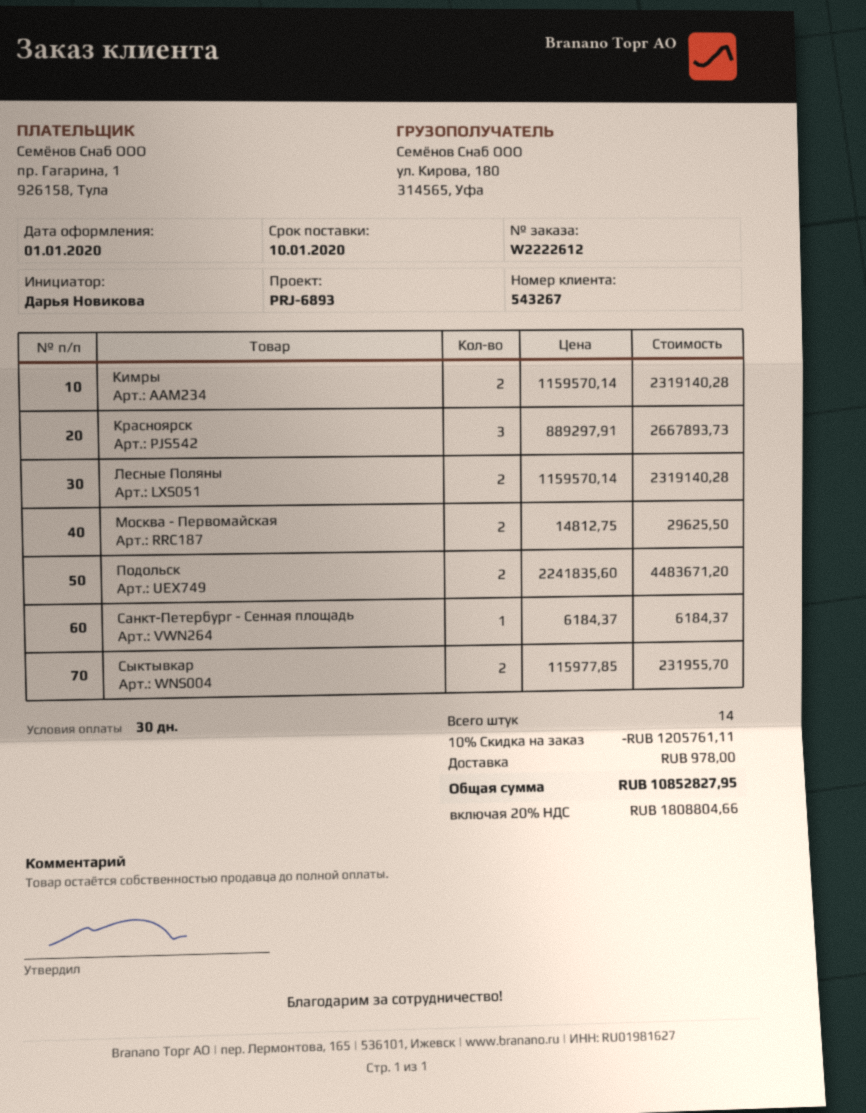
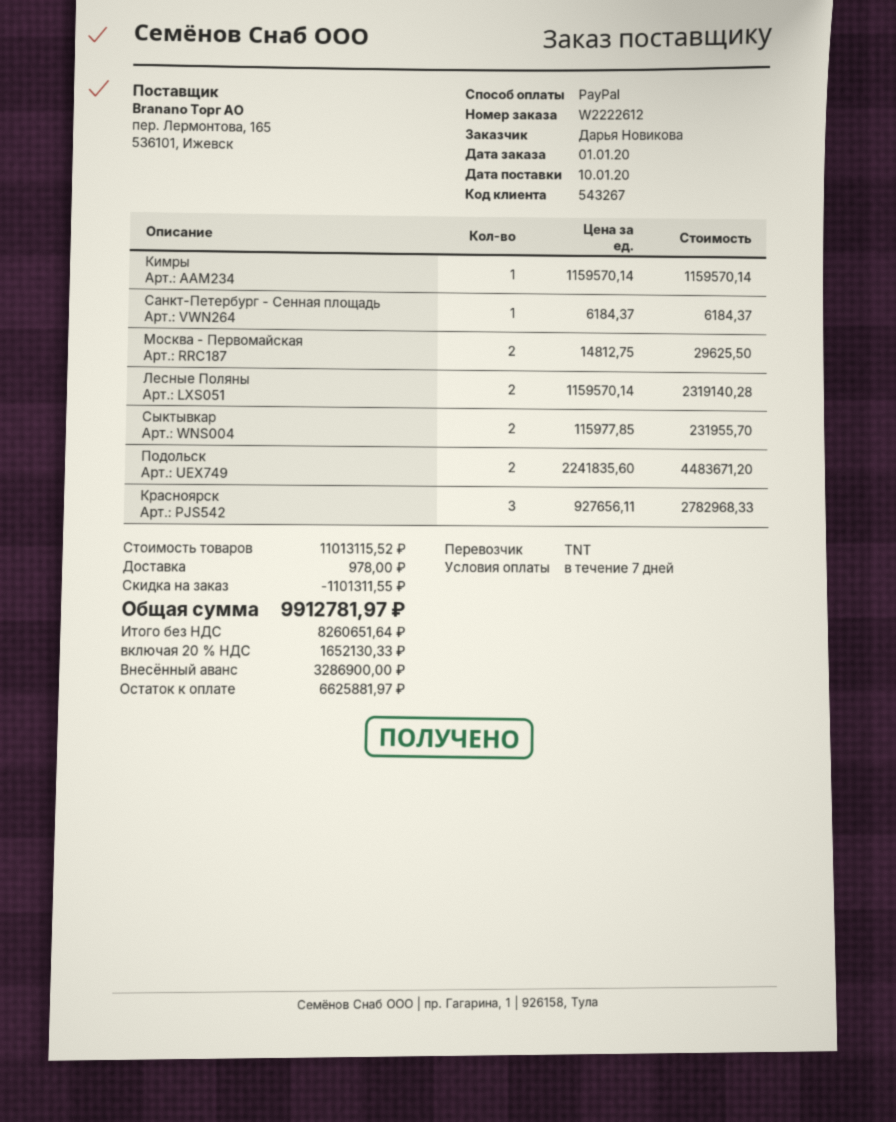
payment terms: 30 days -> 7 days
Кимры: 2 x 1159570.14 = 2319140.28 -> 1 x 1159570.14 = 1159570.14
Красноярск: 3 x 889297.91 = 2667893.73 -> 3 x 927656.11 = 2782968.33
discount: 1205761.11 -> 1101311.55
tax: 20% = 1808804.66 -> 20% = 1652130.33
total: 10852827.95 -> 9912781.97

